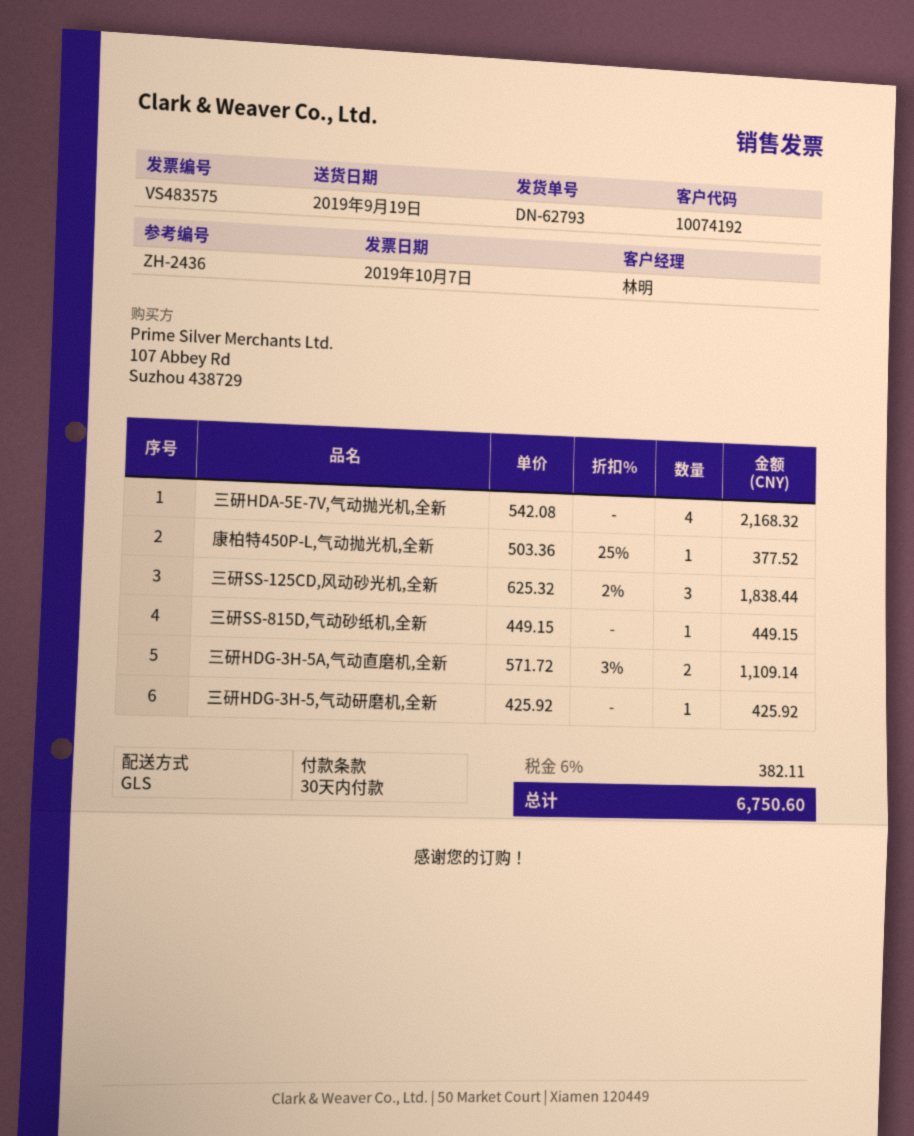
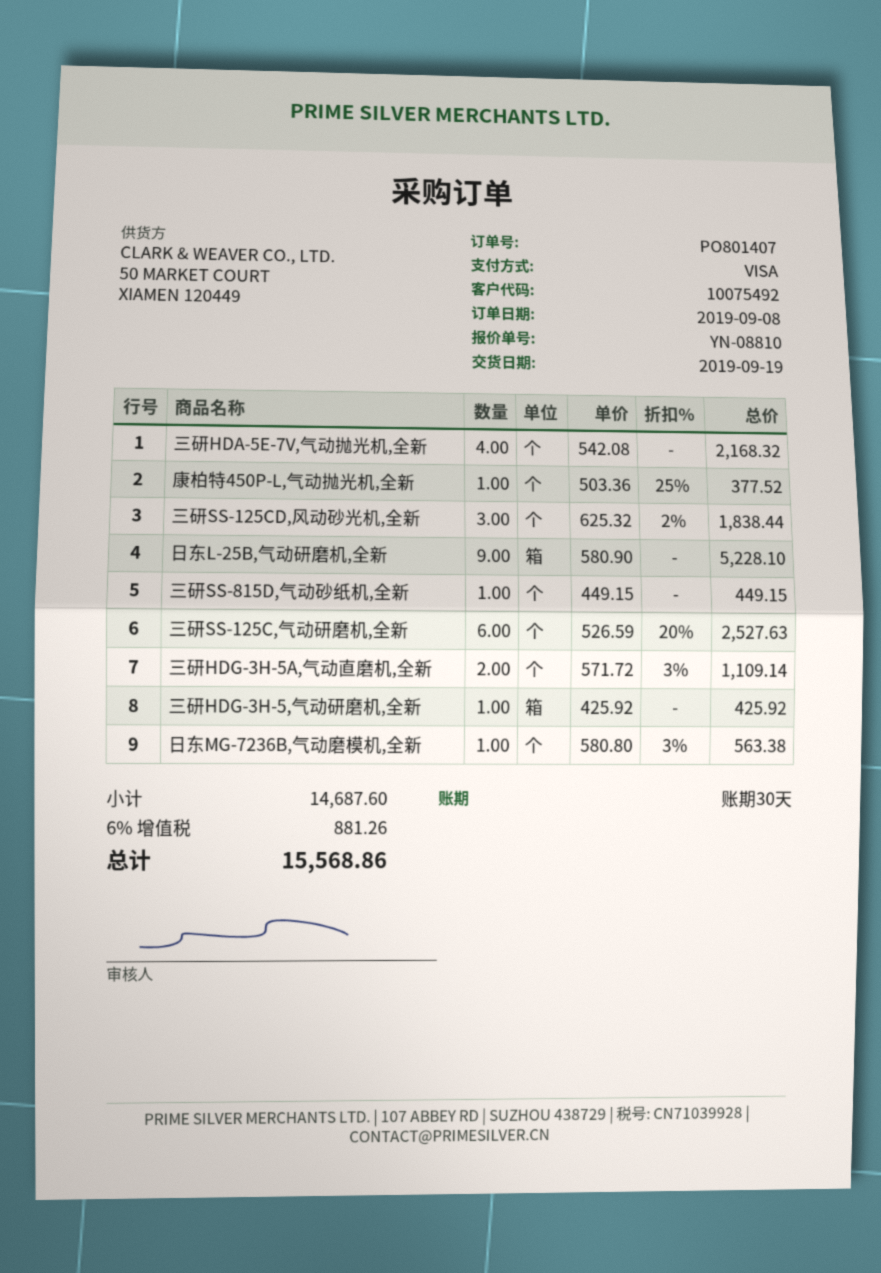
customer number: 10074192 -> 10075492
日东L-25B,气动研磨机,全新: none -> 9 x 580.90 = 5228.10
三研SS-125C,气动研磨机,全新: none -> 6 x 526.59 - 20% = 2527.63
日东MG-7236B,气动磨模机,全新: none -> 1 x 580.80 - 3% = 563.38
tax: 6% = 382.11 -> 6% = 881.26
total: 6750.60 -> 15568.86

